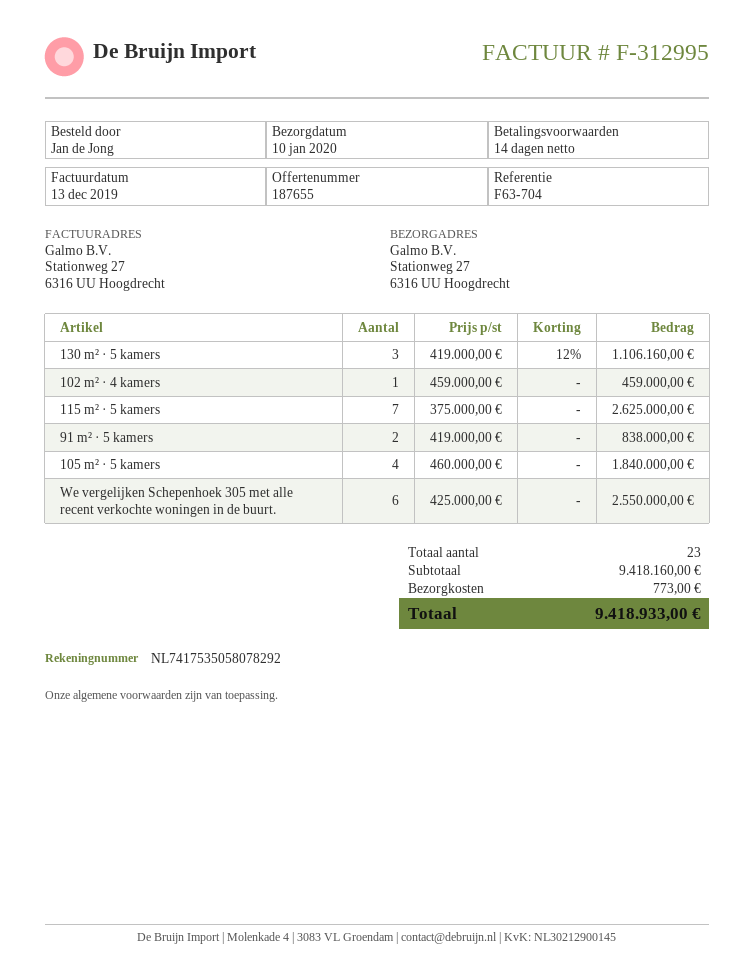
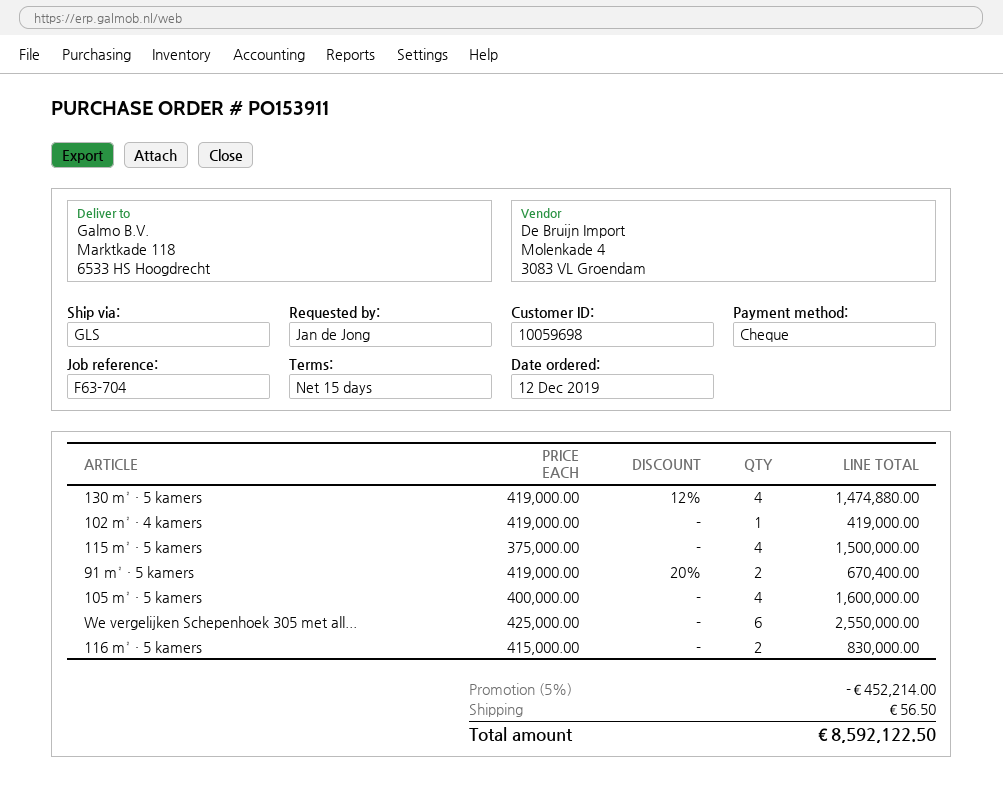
payment terms: 14 days -> 15 days
ship to: Stationweg 27, 6316 UU Hoogdrecht -> Marktkade 118, 6533 HS Hoogdrecht
130 m² · 5 kamers: 3 x 419000.00 - 12% = 1106160.00 -> 4 x 419000.00 - 12% = 1474880.00
102 m² · 4 kamers: 1 x 459000.00 = 459000.00 -> 1 x 419000.00 = 419000.00
115 m² · 5 kamers: 7 x 375000.00 = 2625000.00 -> 4 x 375000.00 = 1500000.00
91 m² · 5 kamers: 2 x 419000.00 = 838000.00 -> 2 x 419000.00 - 20% = 670400.00
105 m² · 5 kamers: 4 x 460000.00 = 1840000.00 -> 4 x 400000.00 = 1600000.00
116 m² · 5 kamers: none -> 2 x 415000.00 = 830000.00
discount: none -> 5% = 452214.00
shipping: 773.00 -> 56.50
total: 9418933.00 -> 8592122.50

